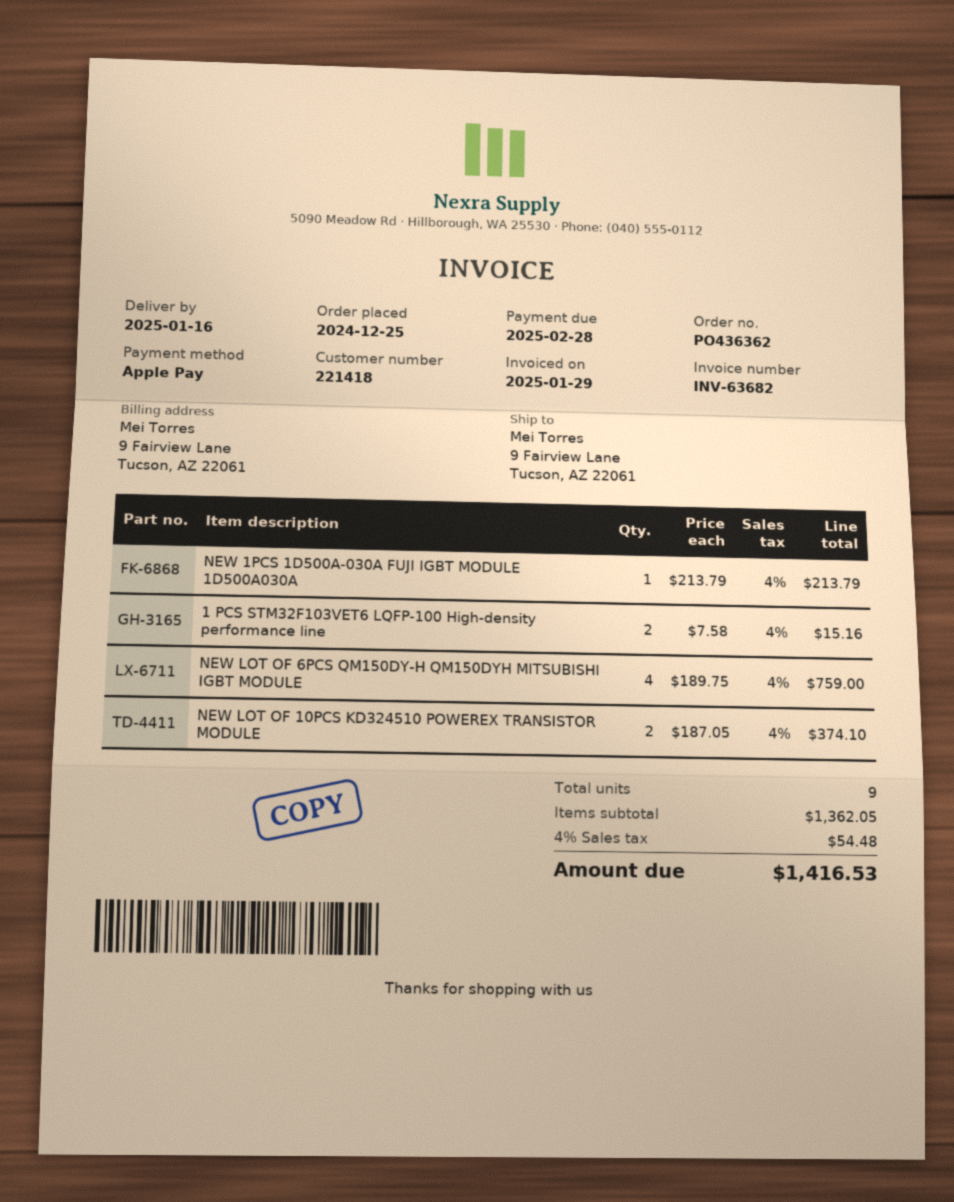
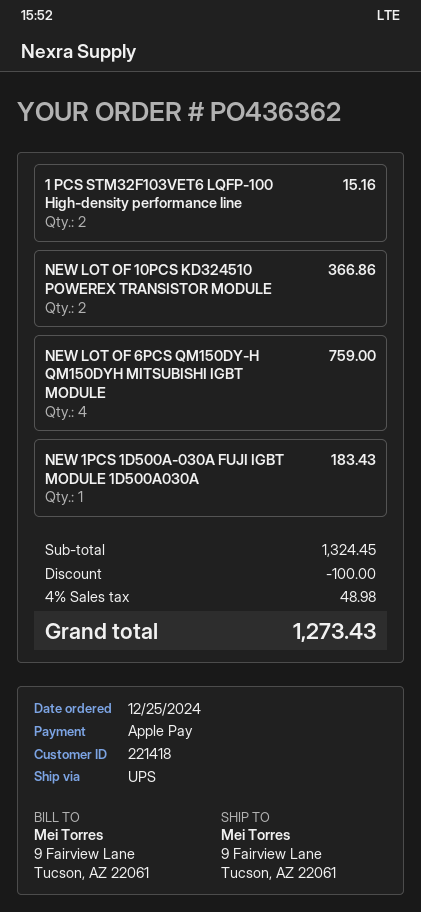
NEW 1PCS 1D500A-030A FUJI IGBT MODULE 1D500A030A: 1 for 213.79 -> 1 for 183.43
NEW LOT OF 10PCS KD324510 POWEREX TRANSISTOR MODULE: 2 for 374.10 -> 2 for 366.86
subtotal: 1362.05 -> 1324.45
discount: none -> 100.00
tax: 4% = 54.48 -> 4% = 48.98
total: 1416.53 -> 1273.43

